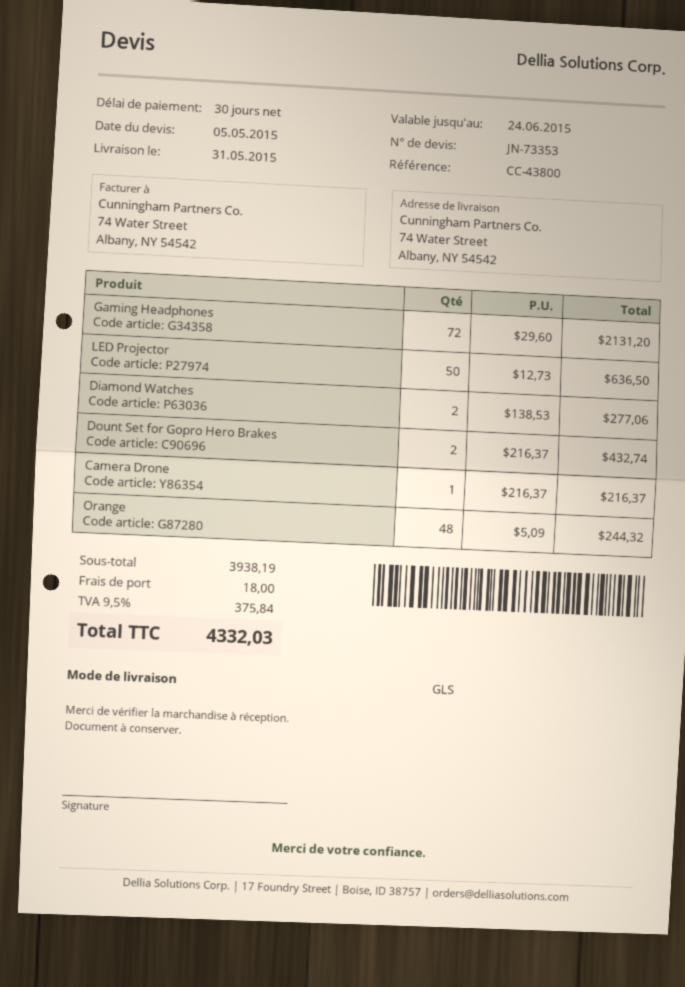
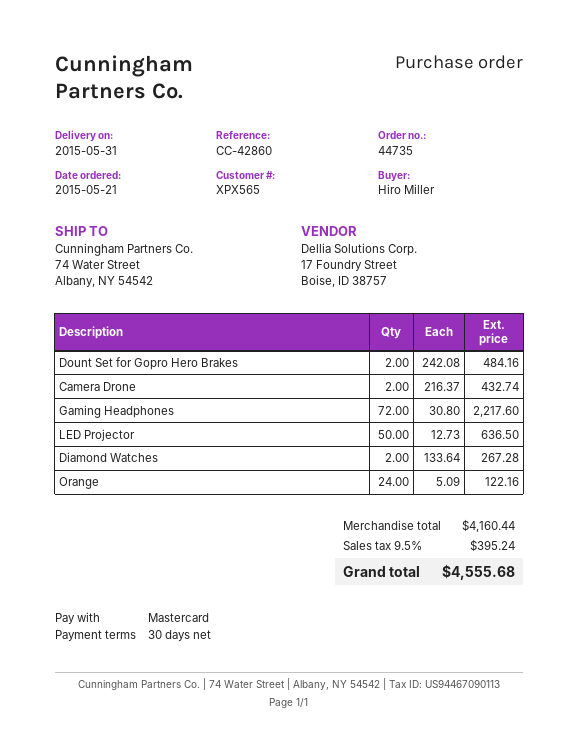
reference: CC-43800 -> CC-42860
Gaming Headphones: 72 x 29.60 = 2131.20 -> 72 x 30.80 = 2217.60
Diamond Watches: 2 x 138.53 = 277.06 -> 2 x 133.64 = 267.28
Dount Set for Gopro Hero Brakes: 2 x 216.37 = 432.74 -> 2 x 242.08 = 484.16
Camera Drone: 1 x 216.37 = 216.37 -> 2 x 216.37 = 432.74
Orange: 48 x 5.09 = 244.32 -> 24 x 5.09 = 122.16
subtotal: 3938.19 -> 4160.44
shipping: 18.00 -> none
tax: 9.5% = 375.84 -> 9.5% = 395.24
total: 4332.03 -> 4555.68

